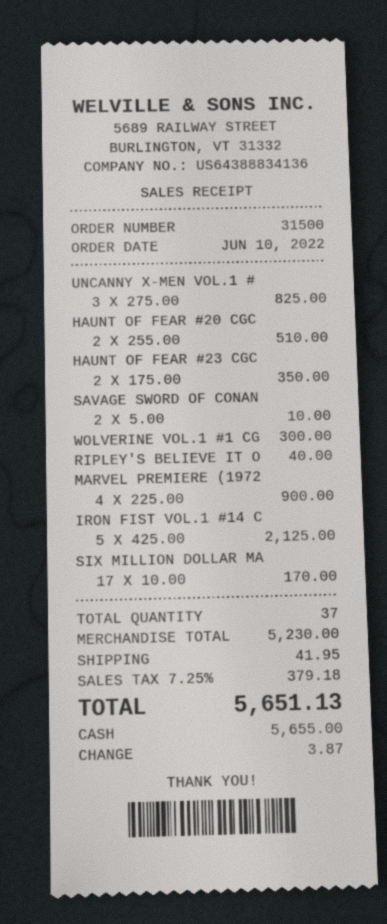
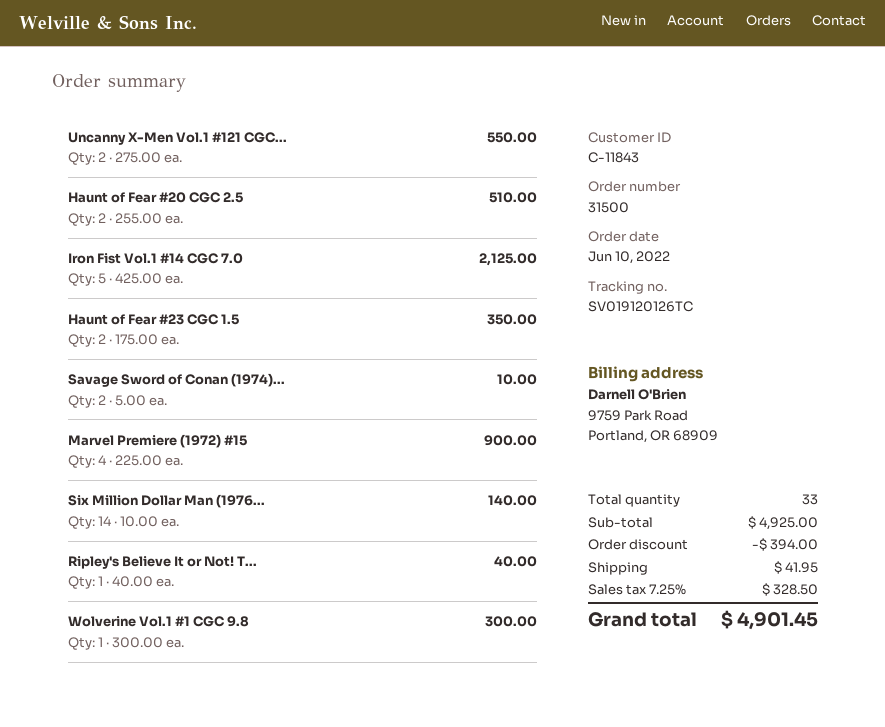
UNCANNY X-MEN VOL.1 #: 3 x 275.00 = 825.00 -> 2 x 275.00 = 550.00
SIX MILLION DOLLAR MA: 17 x 10.00 = 170.00 -> 14 x 10.00 = 140.00
total quantity: 37 -> 33
subtotal: 5230.00 -> 4925.00
discount: none -> 394.00
tax: 7.25% = 379.18 -> 7.25% = 328.50
total: 5651.13 -> 4901.45

